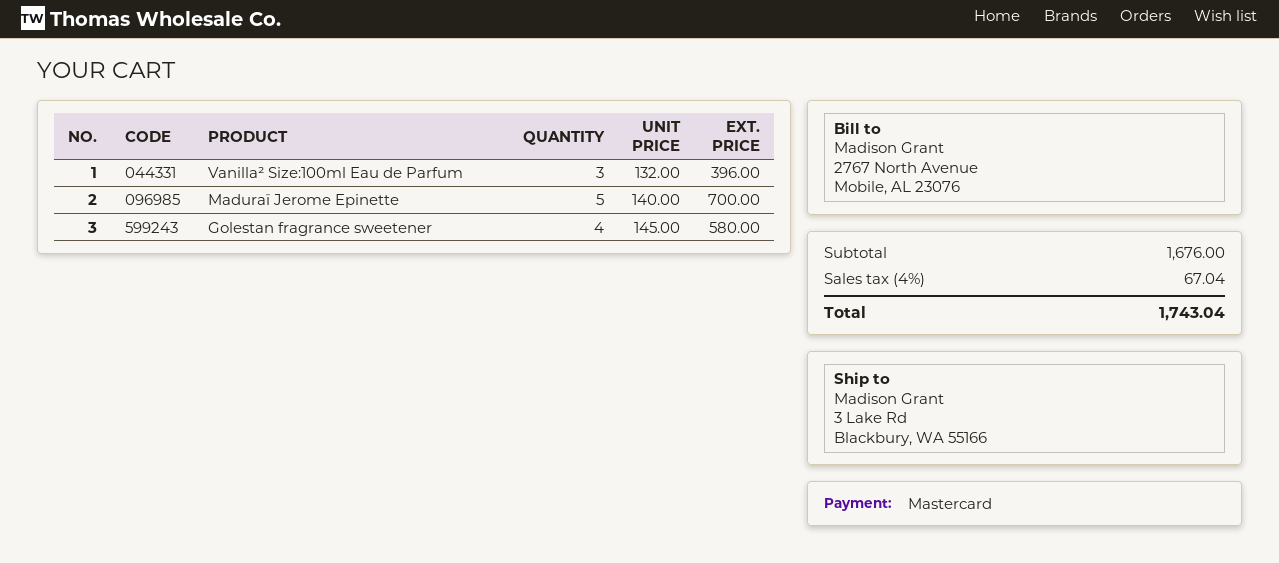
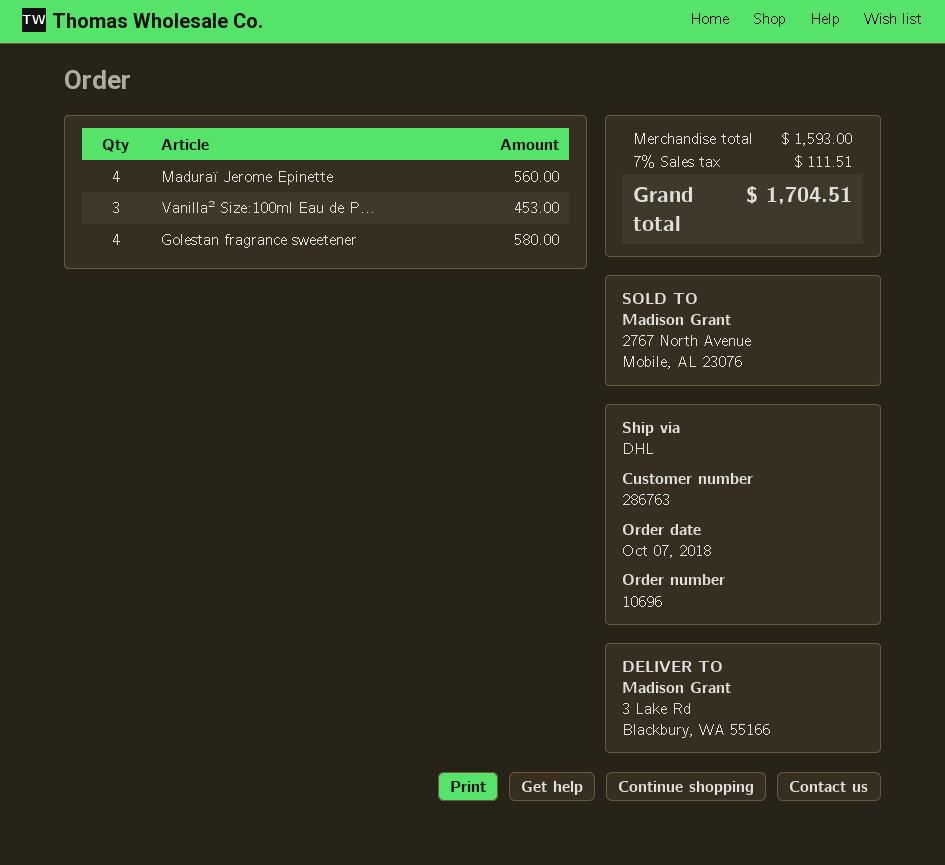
Vanilla² Size:100ml Eau de Parfum: 3 for 396.00 -> 3 for 453.00
Maduraï Jerome Epinette: 5 for 700.00 -> 4 for 560.00
subtotal: 1676.00 -> 1593.00
tax: 4% = 67.04 -> 7% = 111.51
total: 1743.04 -> 1704.51

